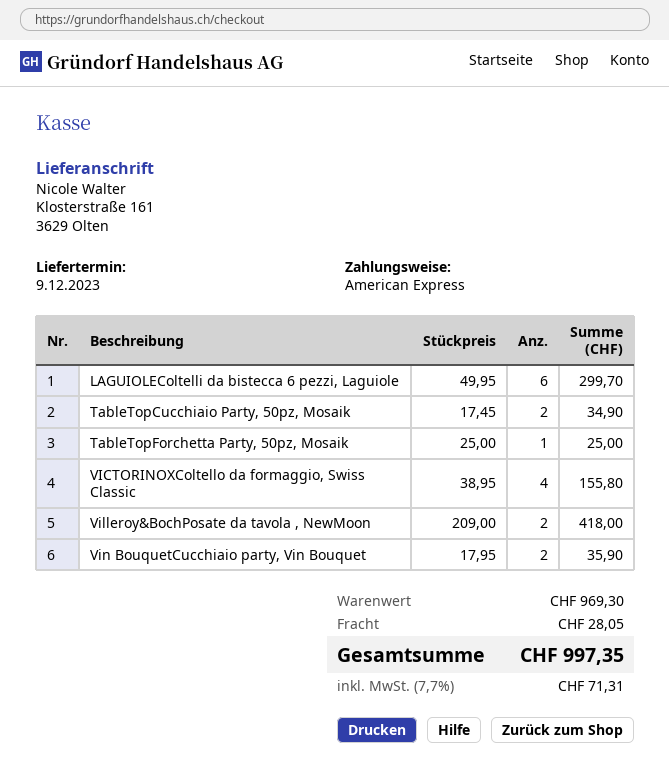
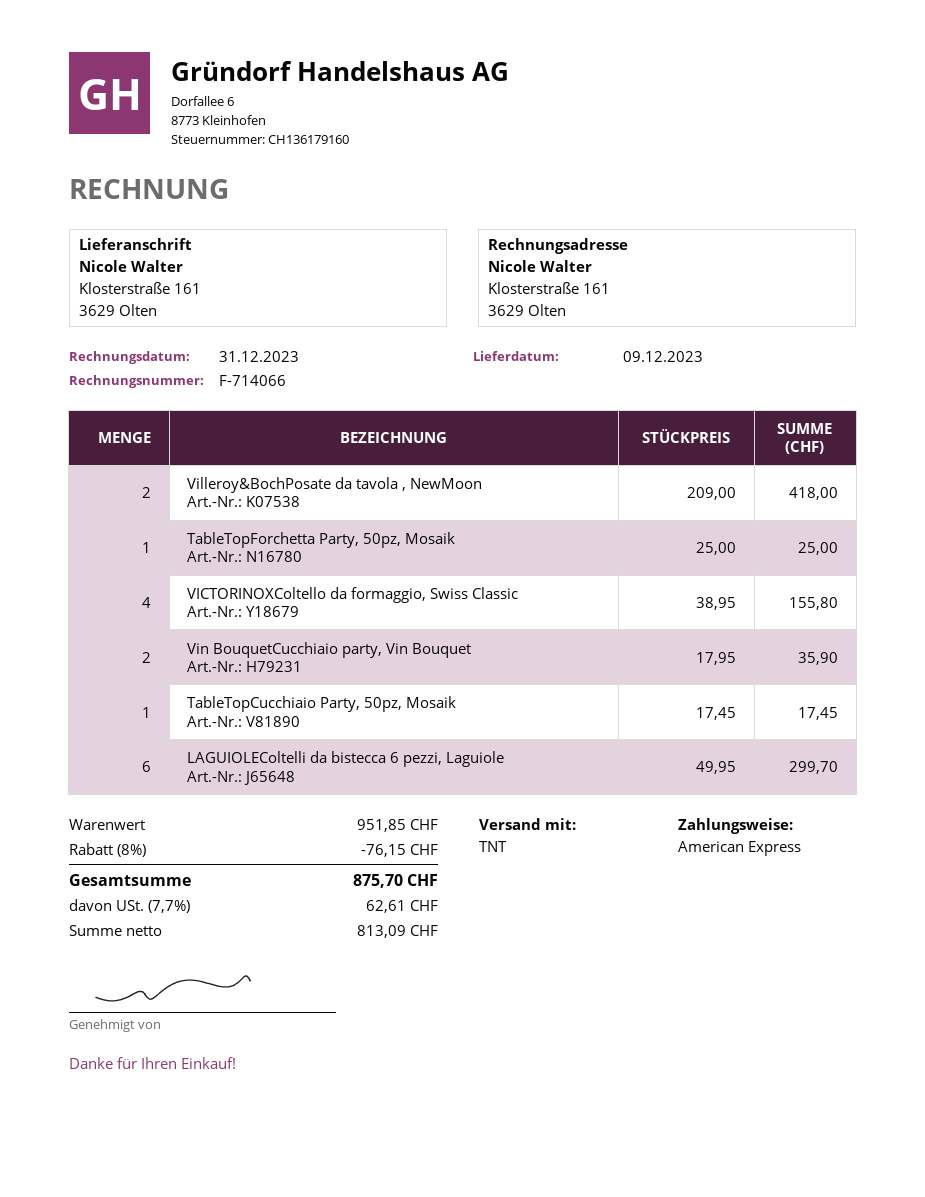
TableTopCucchiaio Party, 50pz, Mosaik: 2 x 17.45 = 34.90 -> 1 x 17.45 = 17.45
subtotal: 969.30 -> 951.85
discount: none -> 8% = 76.15
shipping: 28.05 -> none
tax: 7.7% = 71.31 -> 7.7% = 62.61
total: 997.35 -> 875.70

